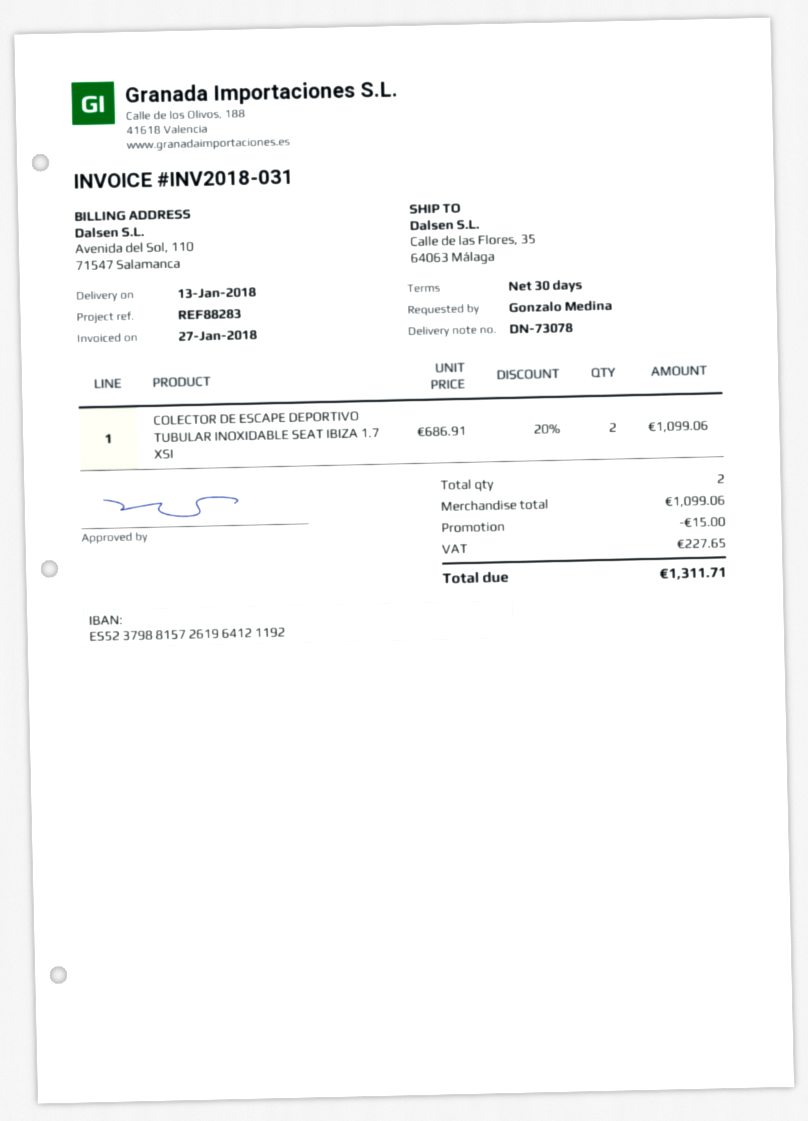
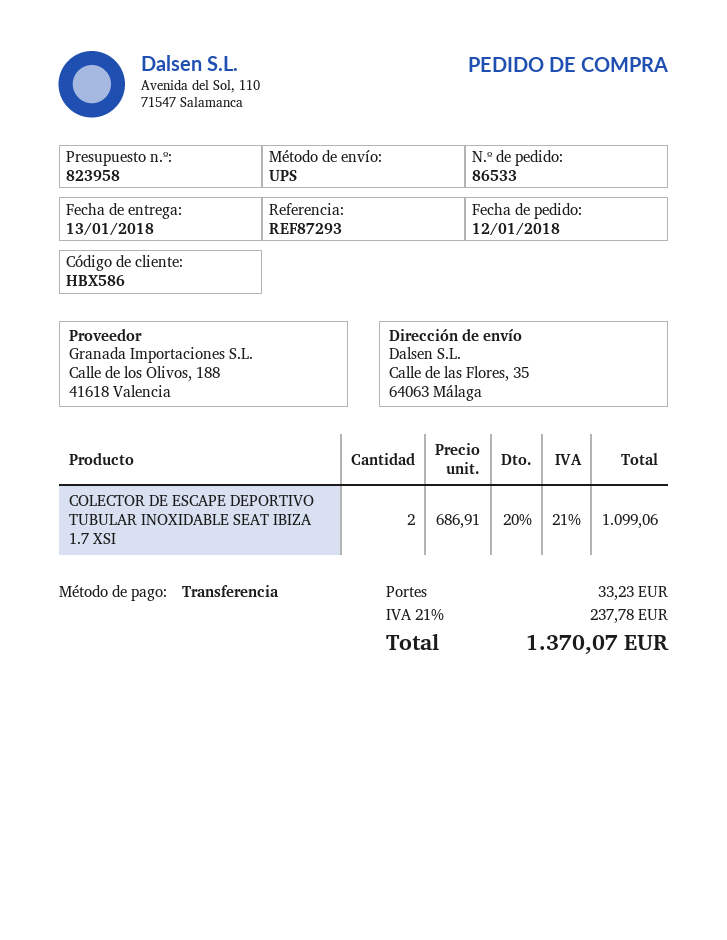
reference: REF88283 -> REF87293
discount: 15.00 -> none
shipping: none -> 33.23
tax: 227.65 -> 237.78
total: 1311.71 -> 1370.07

